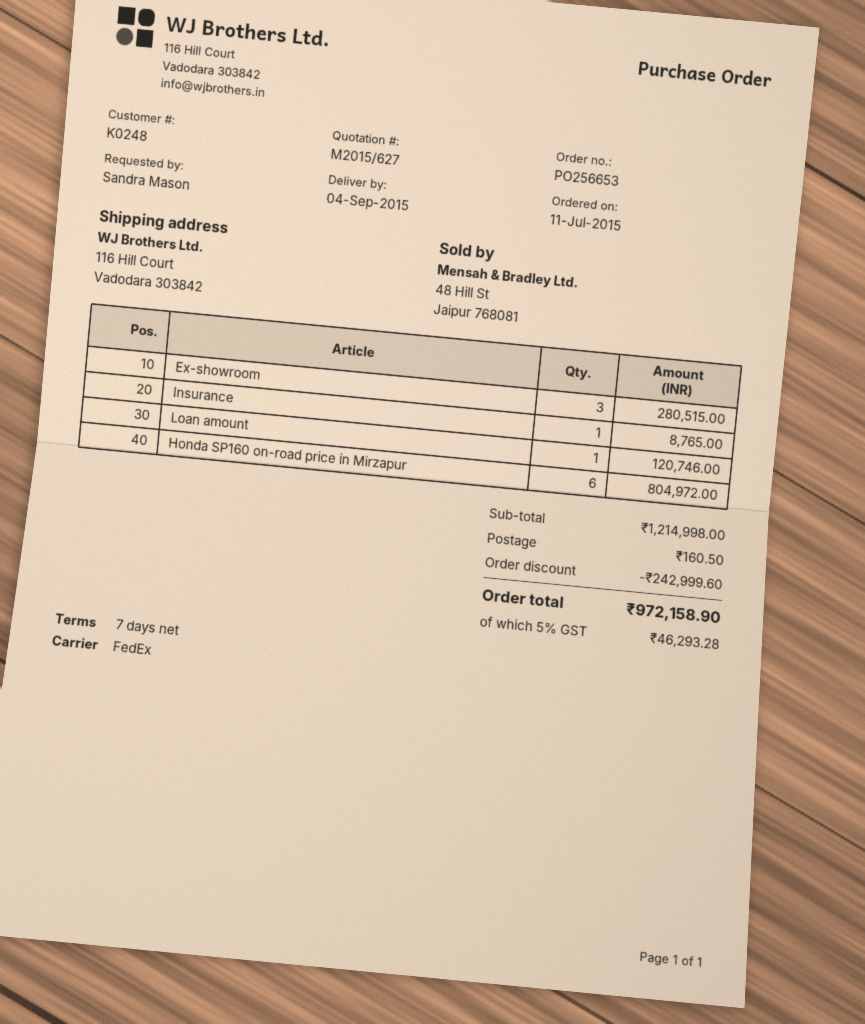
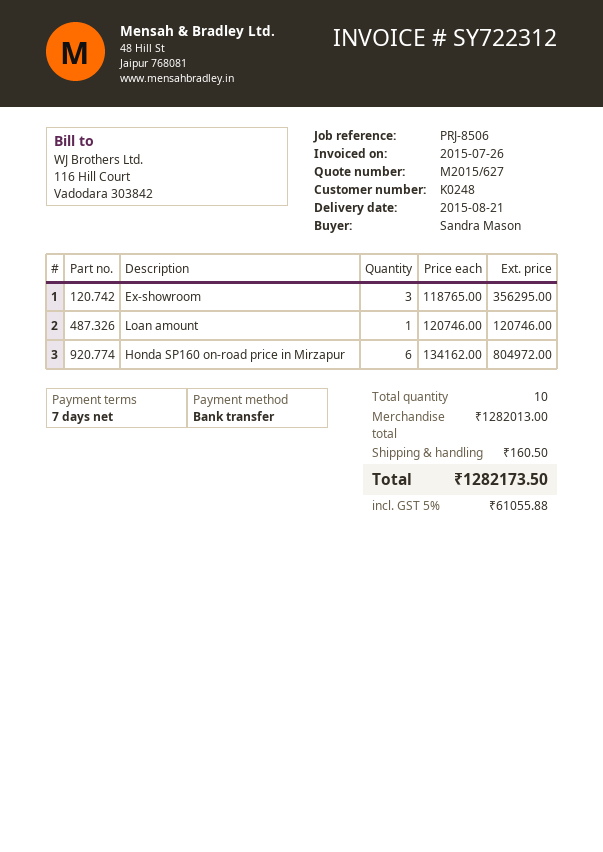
delivery date: 2015-09-04 -> 2015-08-21
Ex-showroom: 3 for 280515.00 -> 3 for 356295.00
Insurance: 1 for 8765.00 -> none
subtotal: 1214998.00 -> 1282013.00
discount: 242999.60 -> none
tax: 5% = 46293.28 -> 5% = 61055.88
total: 972158.90 -> 1282173.50

